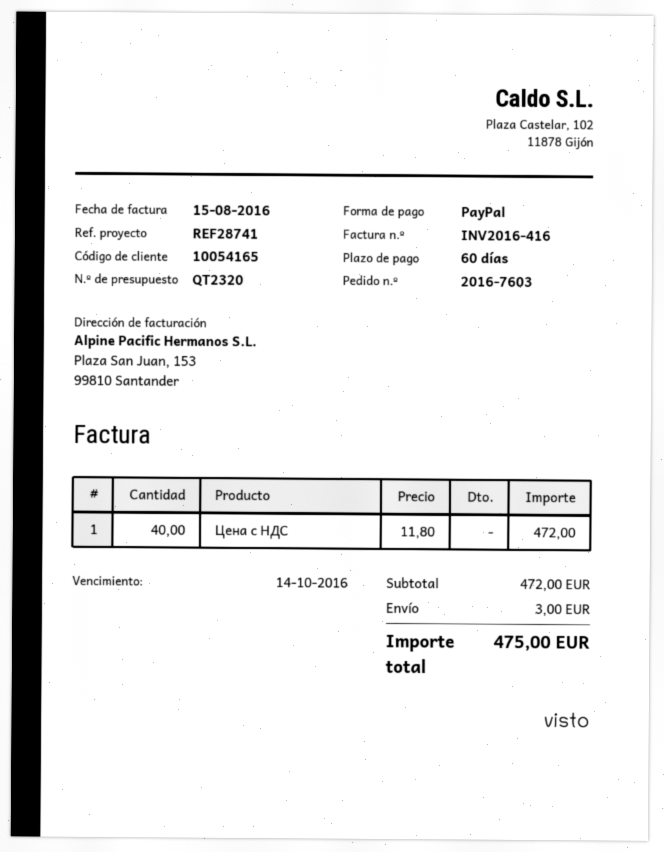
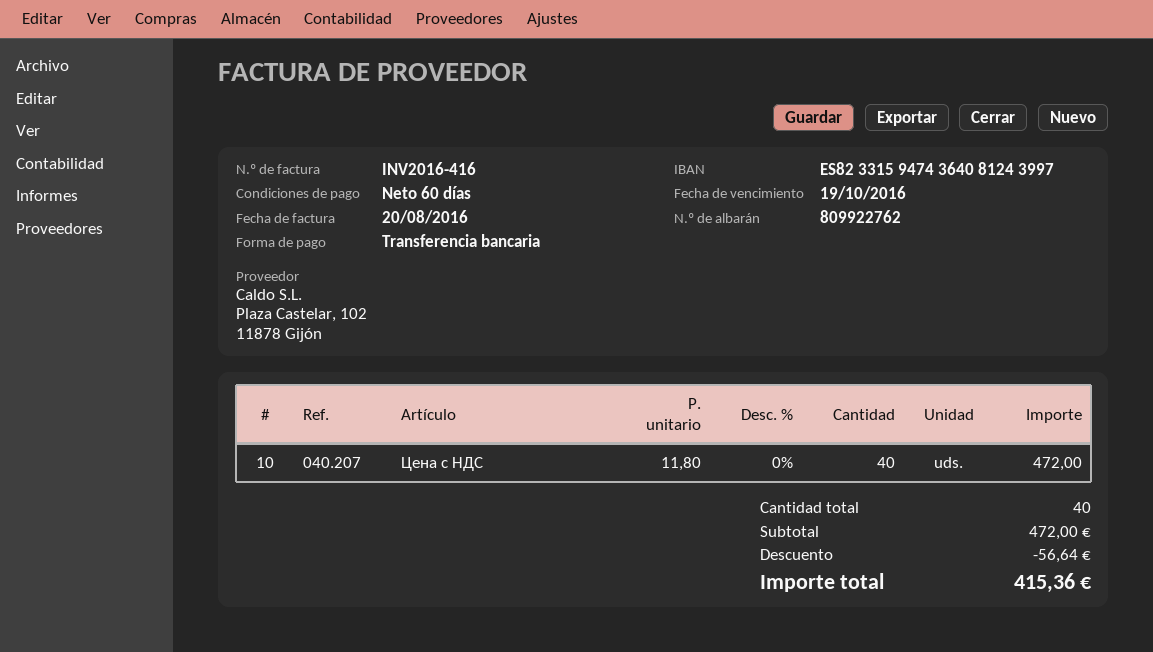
invoice date: 2016-08-15 -> 2016-08-20
due date: 2016-10-14 -> 2016-10-19
payment method: PayPal -> bank transfer
discount: none -> 56.64
shipping: 3.00 -> none
total: 475.00 -> 415.36

